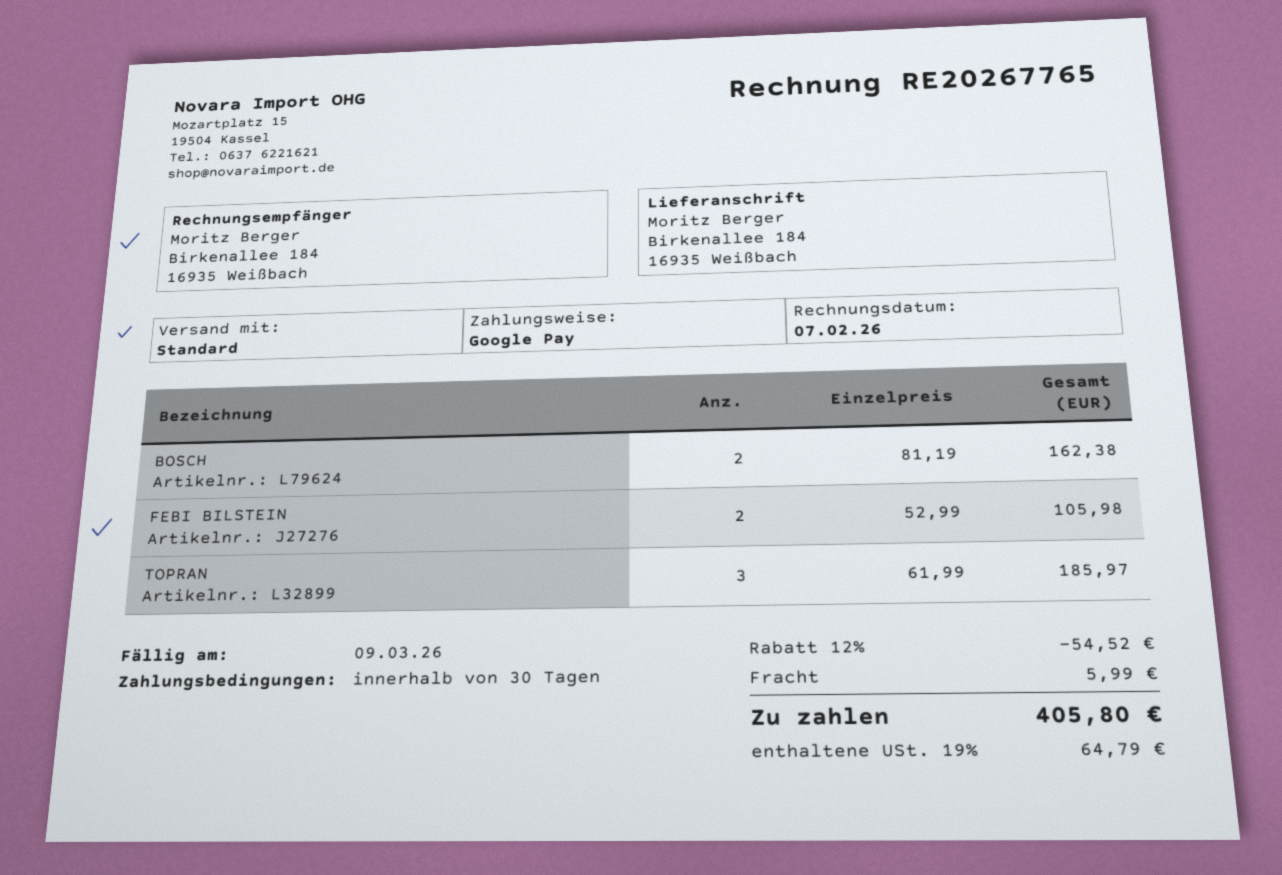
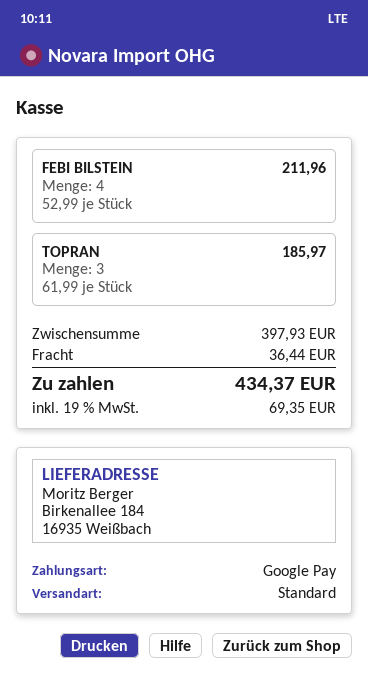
BOSCH: 2 x 81.19 = 162.38 -> none
FEBI BILSTEIN: 2 x 52.99 = 105.98 -> 4 x 52.99 = 211.96
discount: 12% = 54.52 -> none
shipping: 5.99 -> 36.44
tax: 19% = 64.79 -> 19% = 69.35
total: 405.80 -> 434.37

